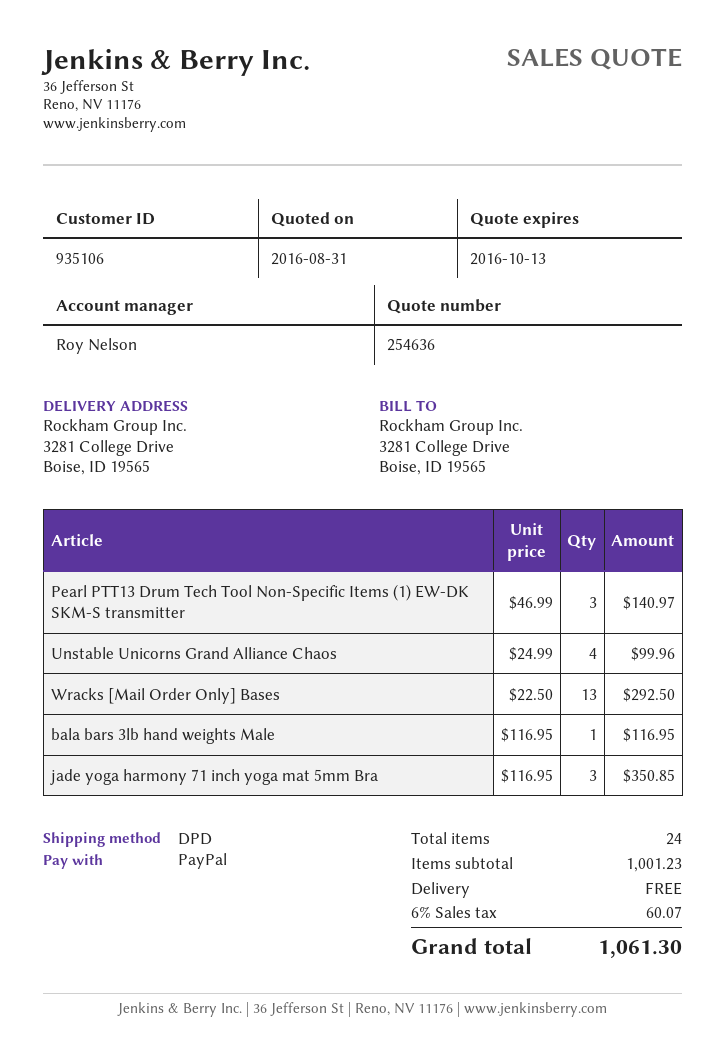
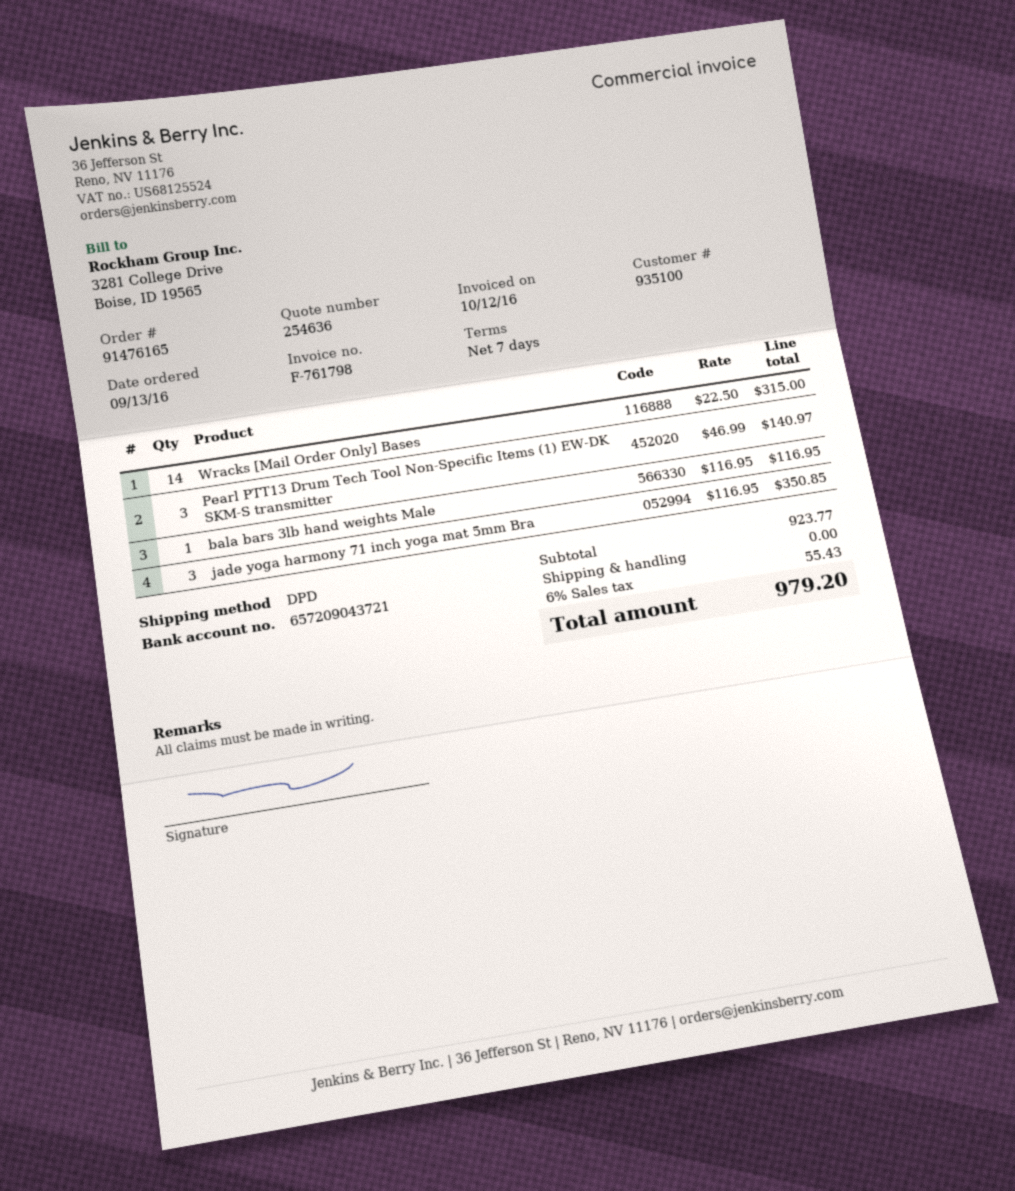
customer number: 935106 -> 935100
Unstable Unicorns Grand Alliance Chaos: 4 x 24.99 = 99.96 -> none
Wracks [Mail Order Only] Bases: 13 x 22.50 = 292.50 -> 14 x 22.50 = 315.00
subtotal: 1001.23 -> 923.77
tax: 6% = 60.07 -> 6% = 55.43
total: 1061.30 -> 979.20

